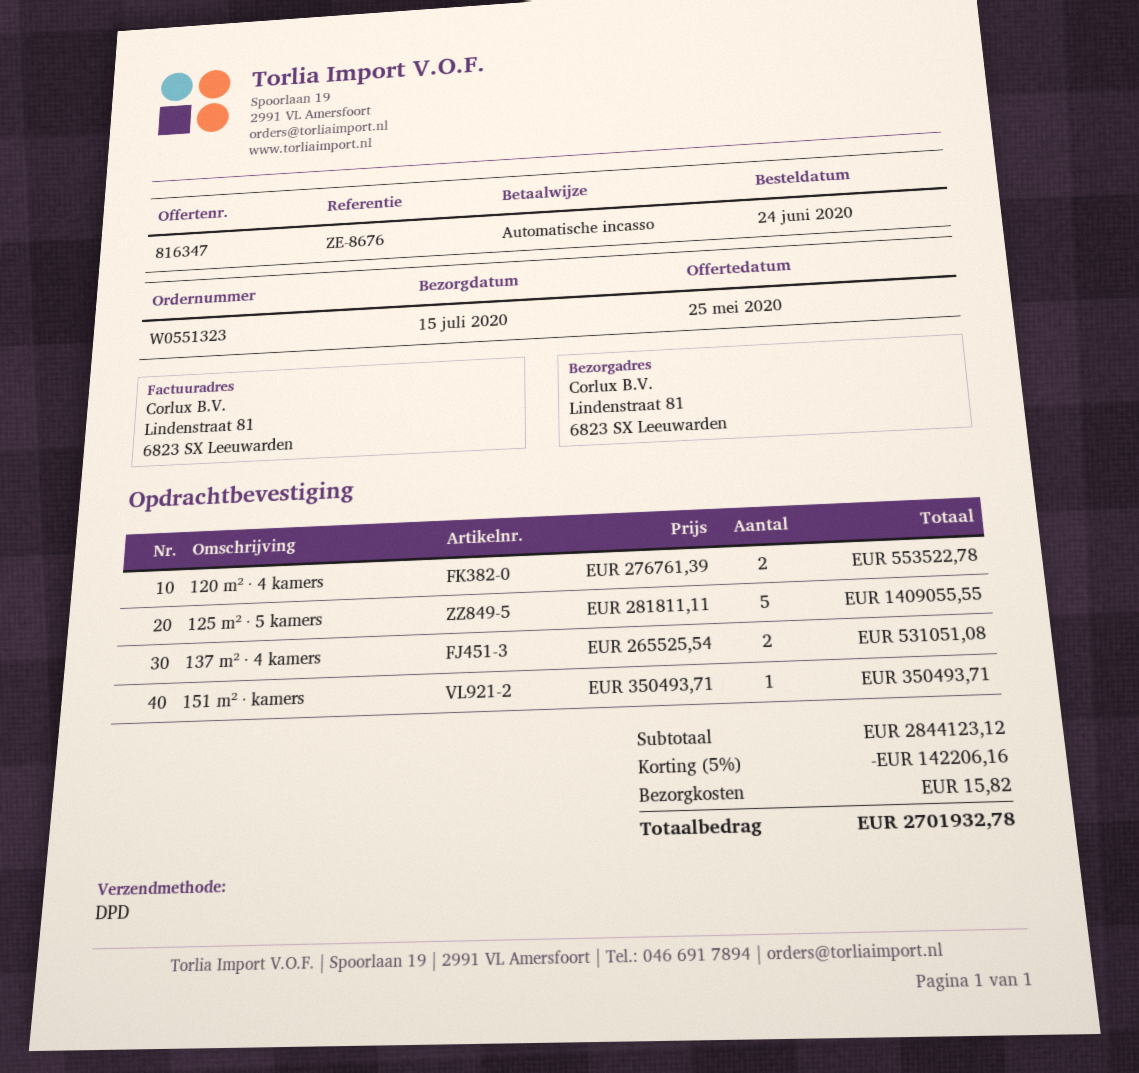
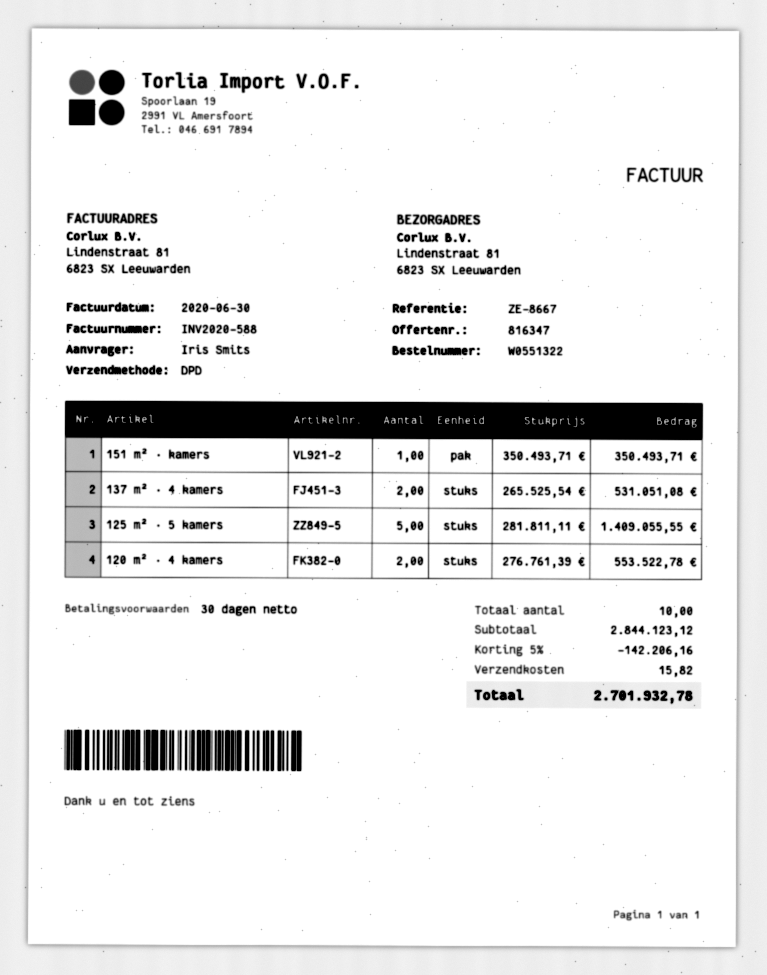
order number: W0551323 -> W0551322
reference: ZE-8676 -> ZE-8667

